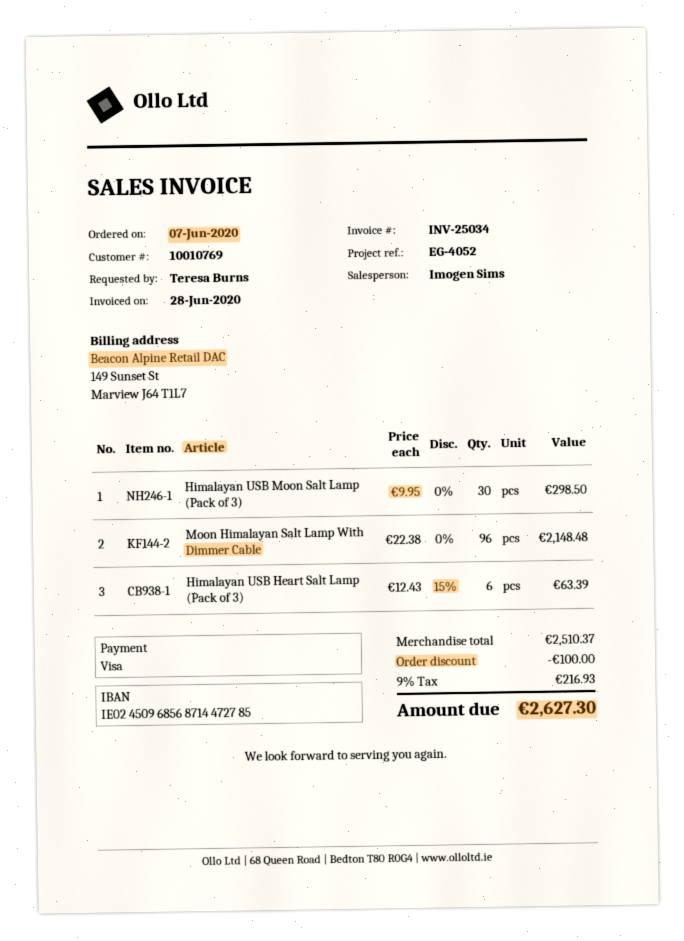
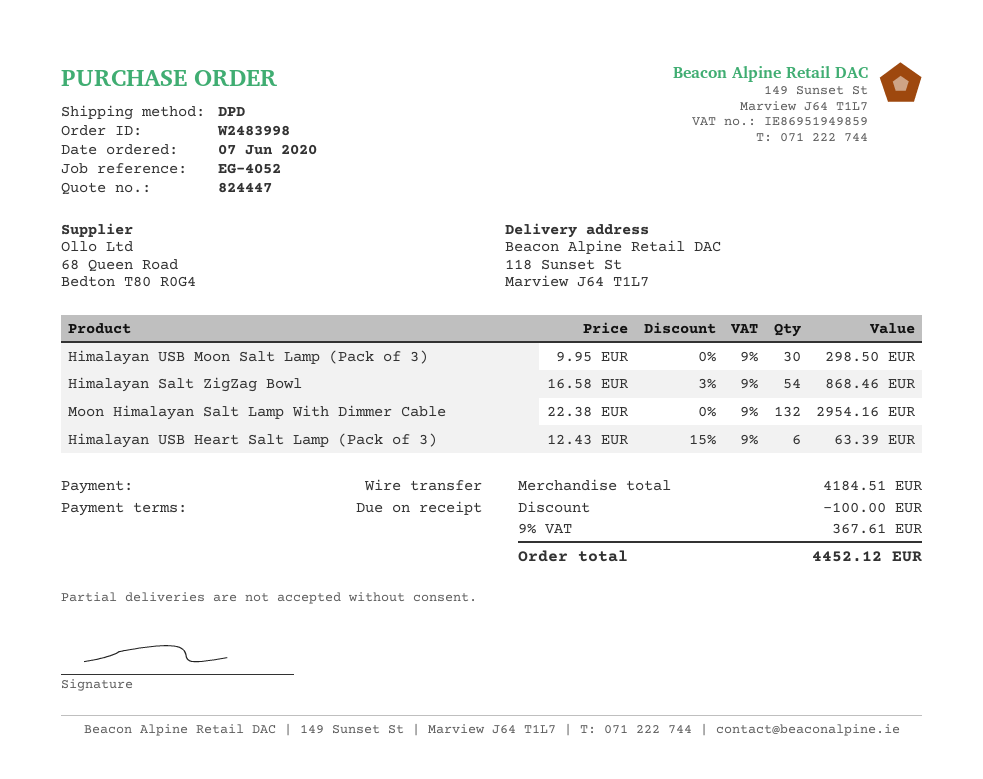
payment method: Visa -> bank transfer
Moon Himalayan Salt Lamp With Dimmer Cable: 96 x 22.38 = 2148.48 -> 132 x 22.38 = 2954.16
Himalayan Salt ZigZag Bowl: none -> 54 x 16.58 - 3% = 868.46
subtotal: 2510.37 -> 4184.51
tax: 9% = 216.93 -> 9% = 367.61
total: 2627.30 -> 4452.12

